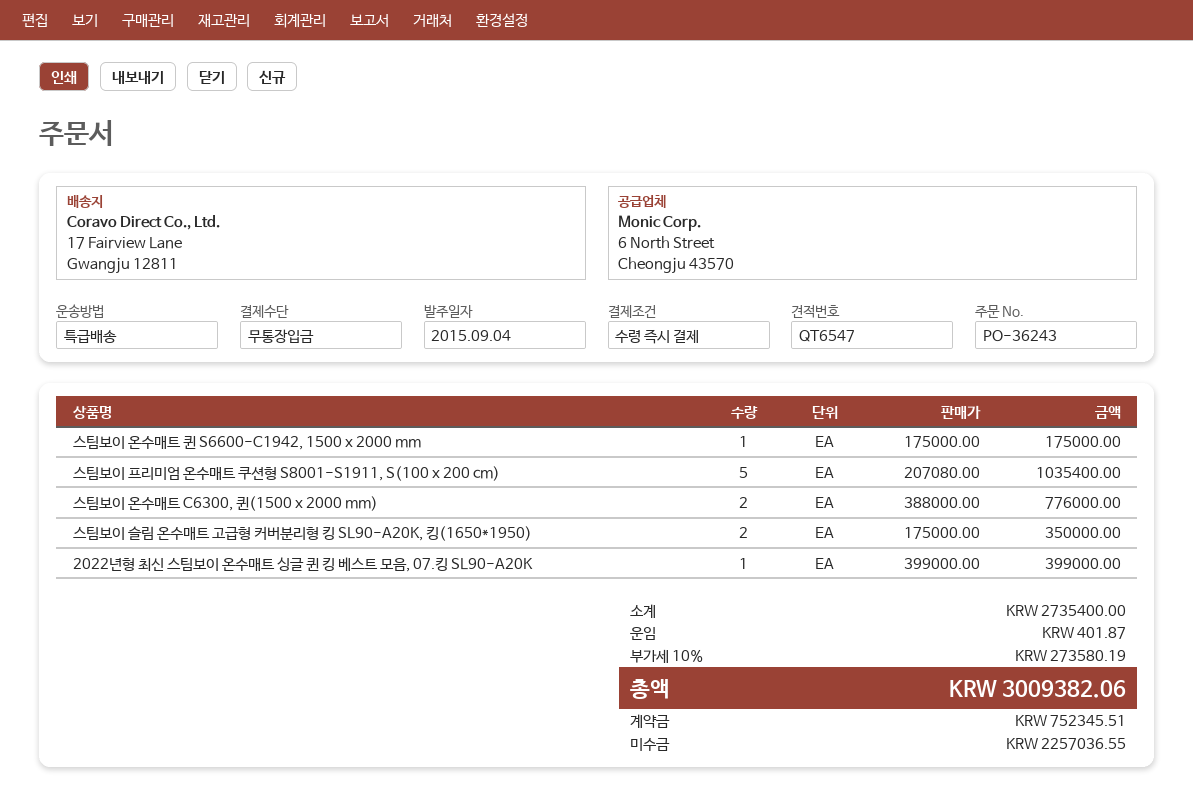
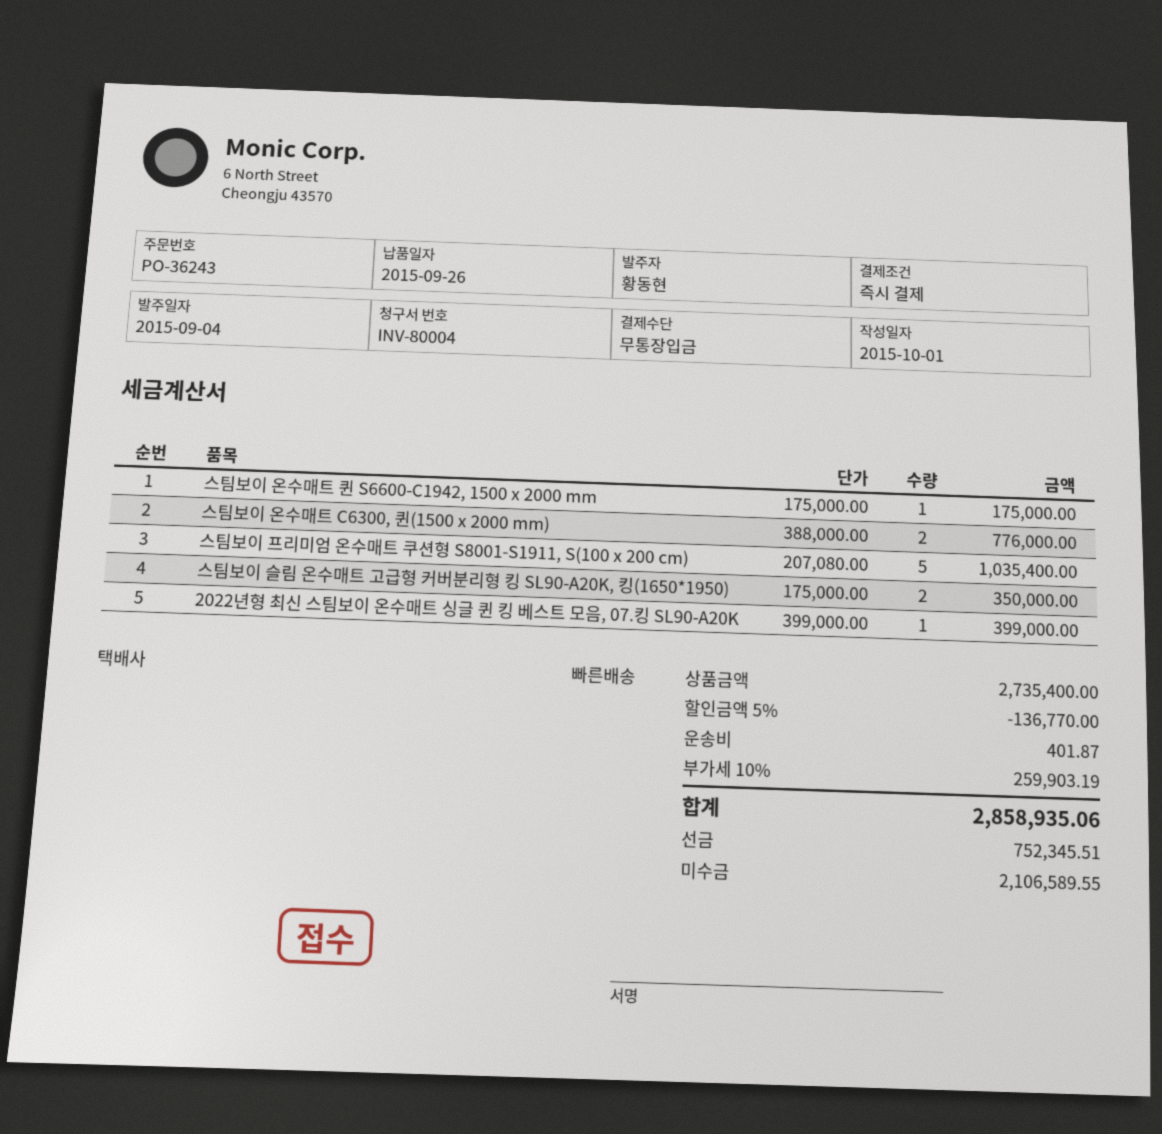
discount: none -> 5% = 136770.00
tax: 10% = 273580.19 -> 10% = 259903.19
total: 3009382.06 -> 2858935.06
balance: 2257036.55 -> 2106589.55

